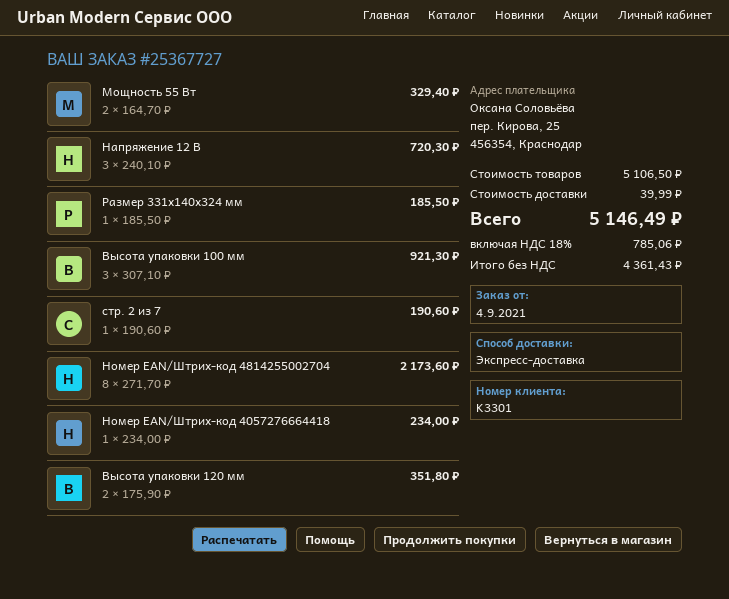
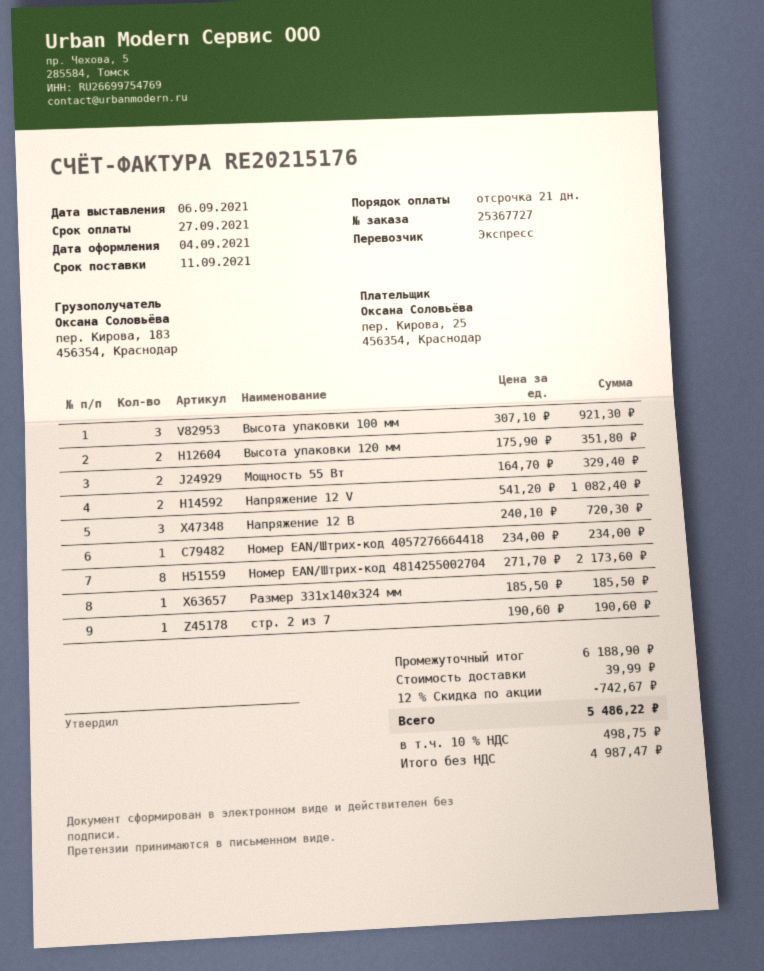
Напряжение 12 V: none -> 2 x 541.20 = 1082.40
subtotal: 5106.50 -> 6188.90
discount: none -> 12% = 742.67
net: 4361.43 -> 4987.47
tax: 18% = 785.06 -> 10% = 498.75
total: 5146.49 -> 5486.22

